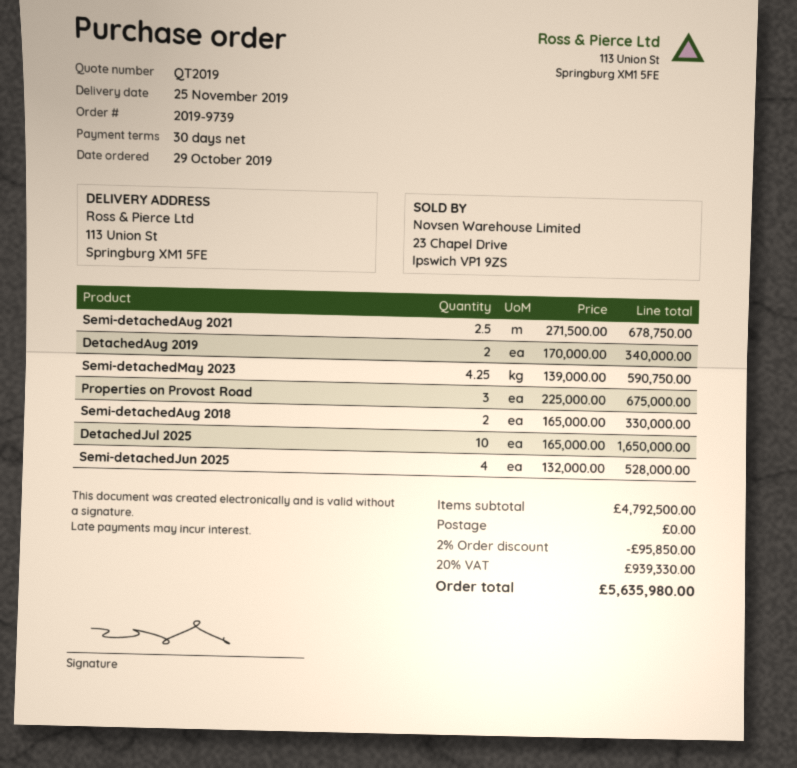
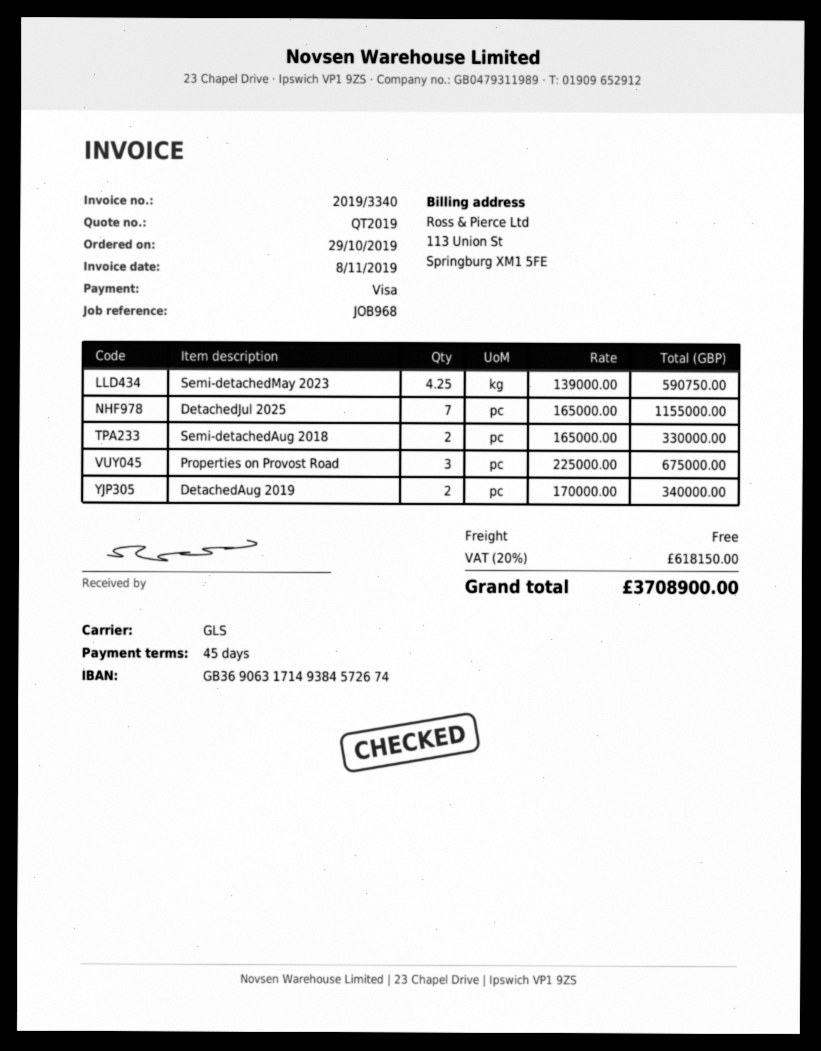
payment terms: 30 days -> 45 days
Semi-detachedAug 2021: 2.5 x 271500.00 = 678750.00 -> none
DetachedJul 2025: 10 x 165000.00 = 1650000.00 -> 7 x 165000.00 = 1155000.00
Semi-detachedJun 2025: 4 x 132000.00 = 528000.00 -> none
discount: 2% = 95850.00 -> none
tax: 20% = 939330.00 -> 20% = 618150.00
total: 5635980.00 -> 3708900.00

